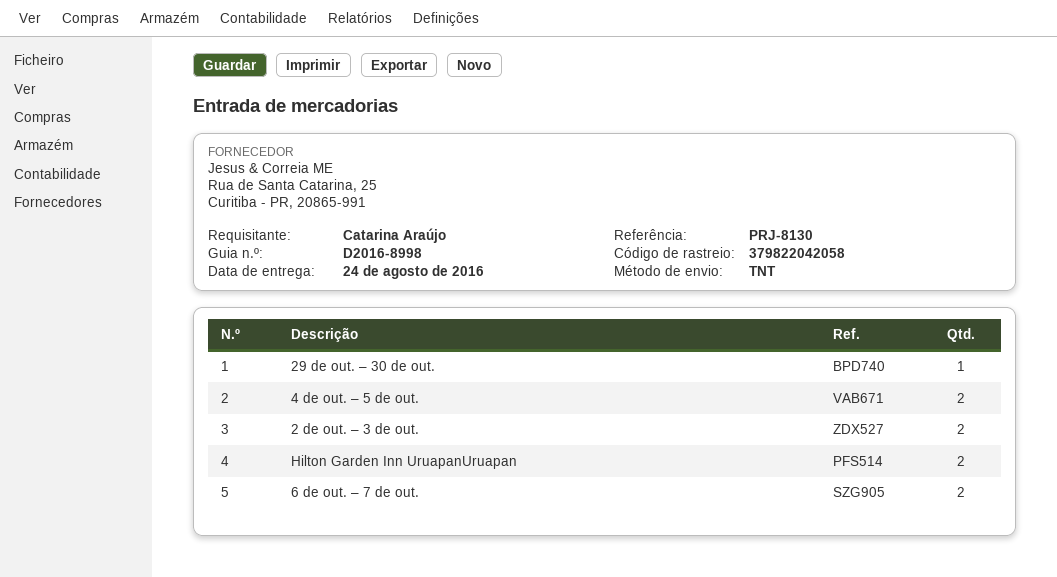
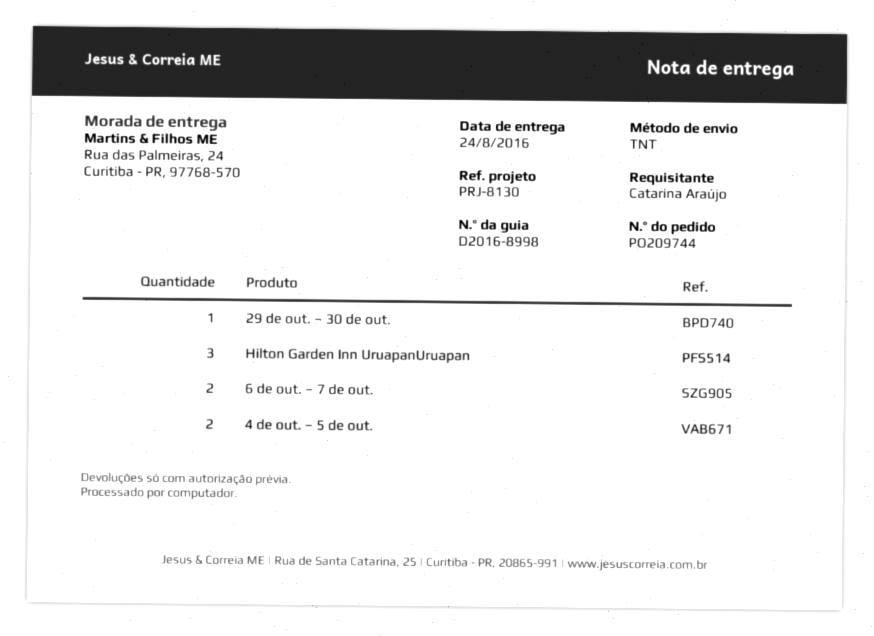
2 de out. – 3 de out.: 2 -> none
Hilton Garden Inn UruapanUruapan: 2 -> 3

